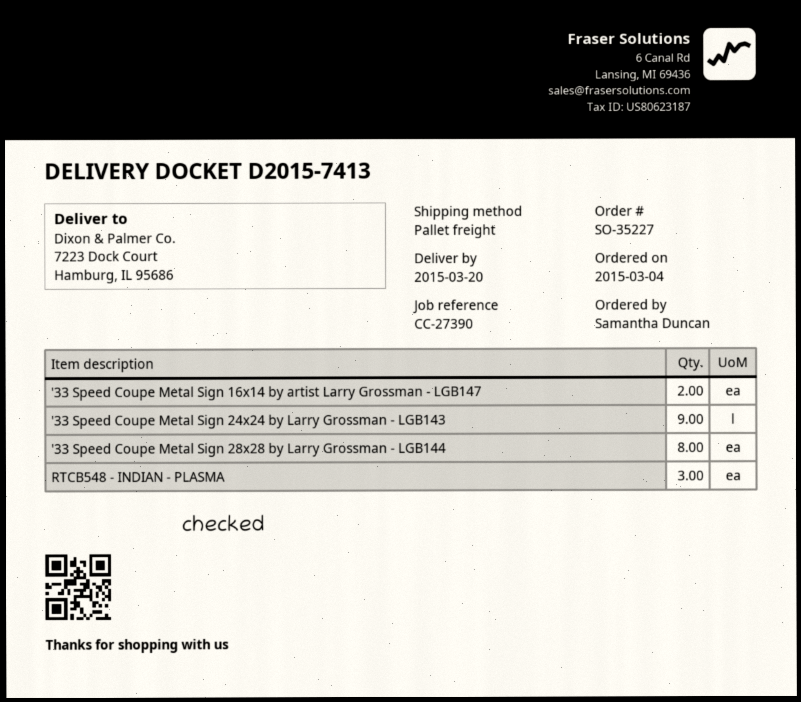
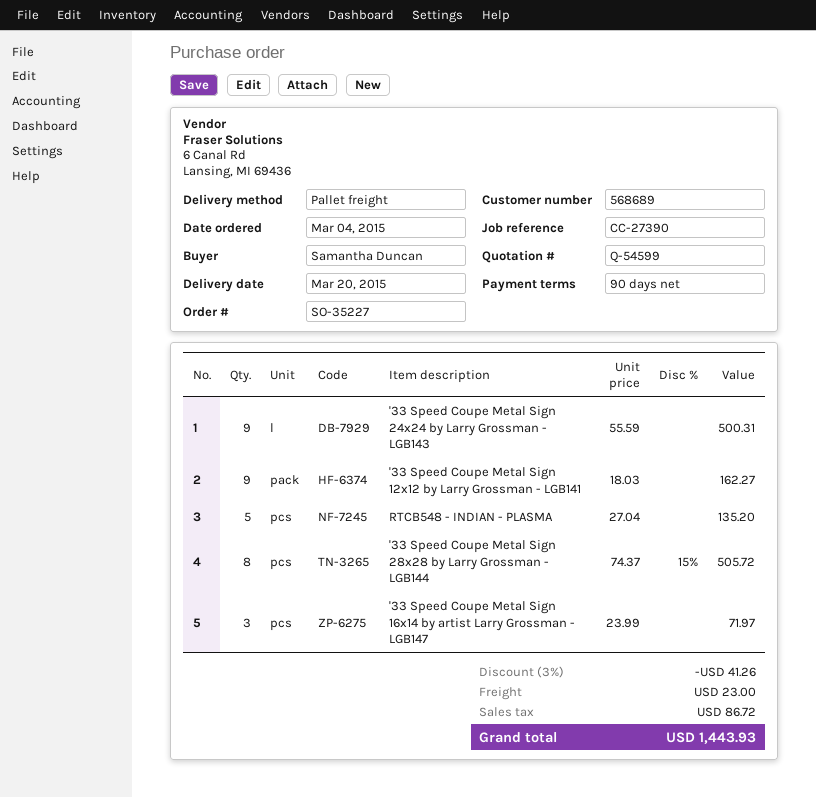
'33 Speed Coupe Metal Sign 16x14 by artist Larry Grossman - LGB147: 2 -> 3
RTCB548 - INDIAN - PLASMA: 3 -> 5
'33 Speed Coupe Metal Sign 12x12 by Larry Grossman - LGB141: none -> 9

